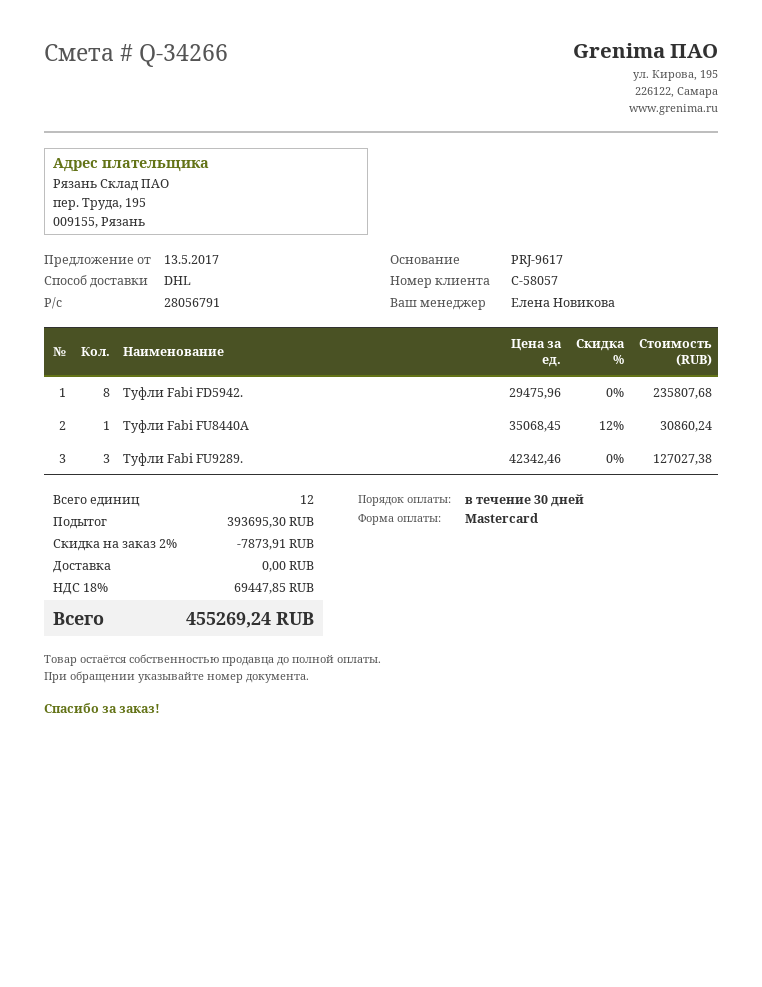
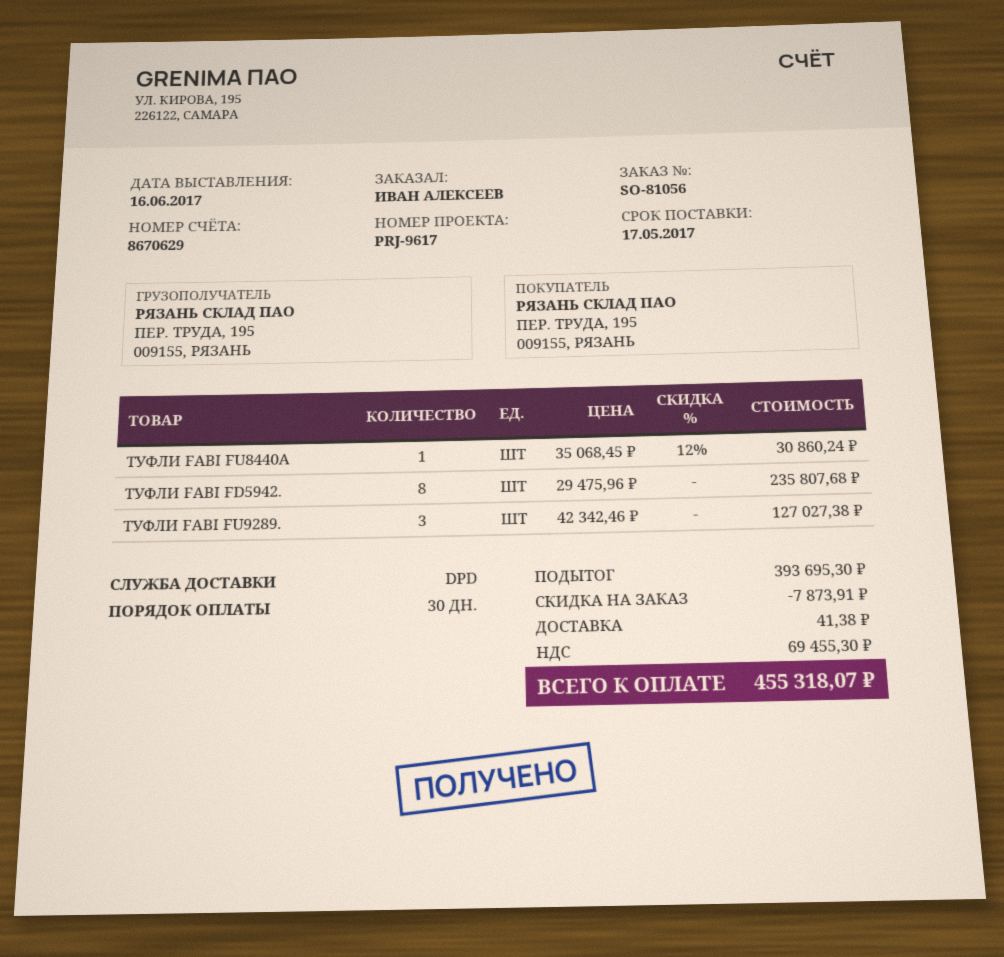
shipping method: DHL -> DPD
shipping: 0.00 -> 41.38
tax: 69447.85 -> 69455.30
total: 455269.24 -> 455318.07

